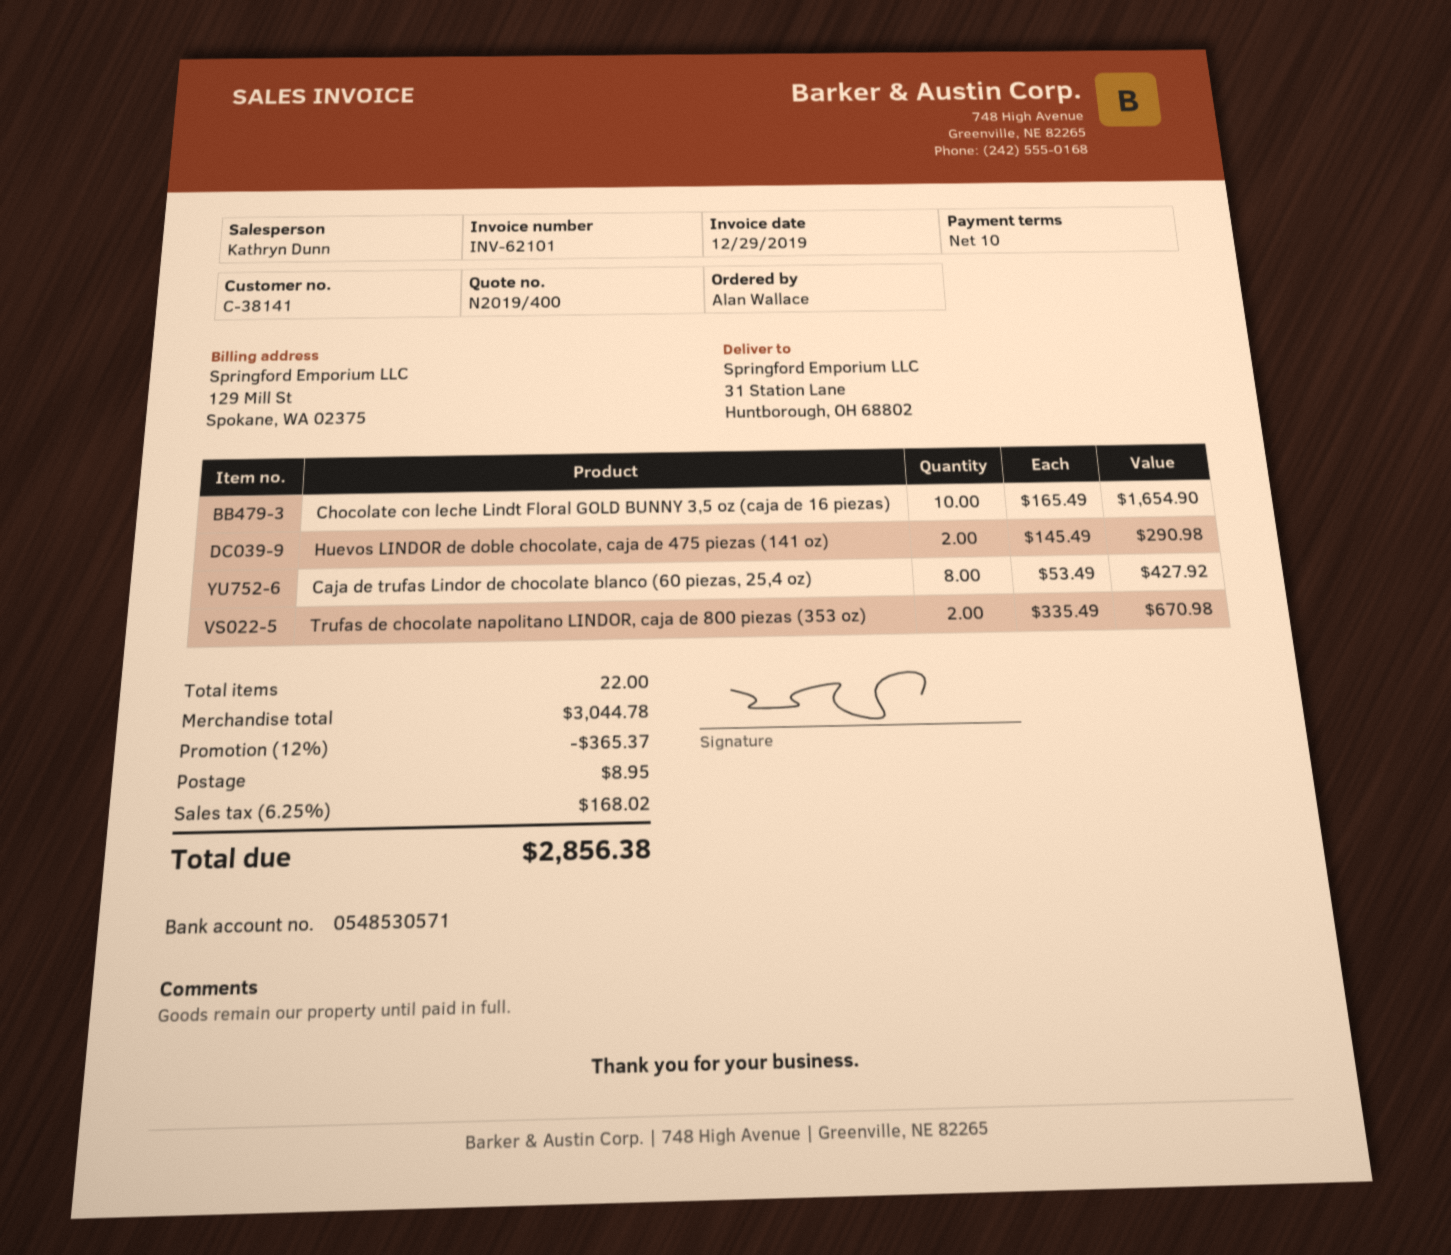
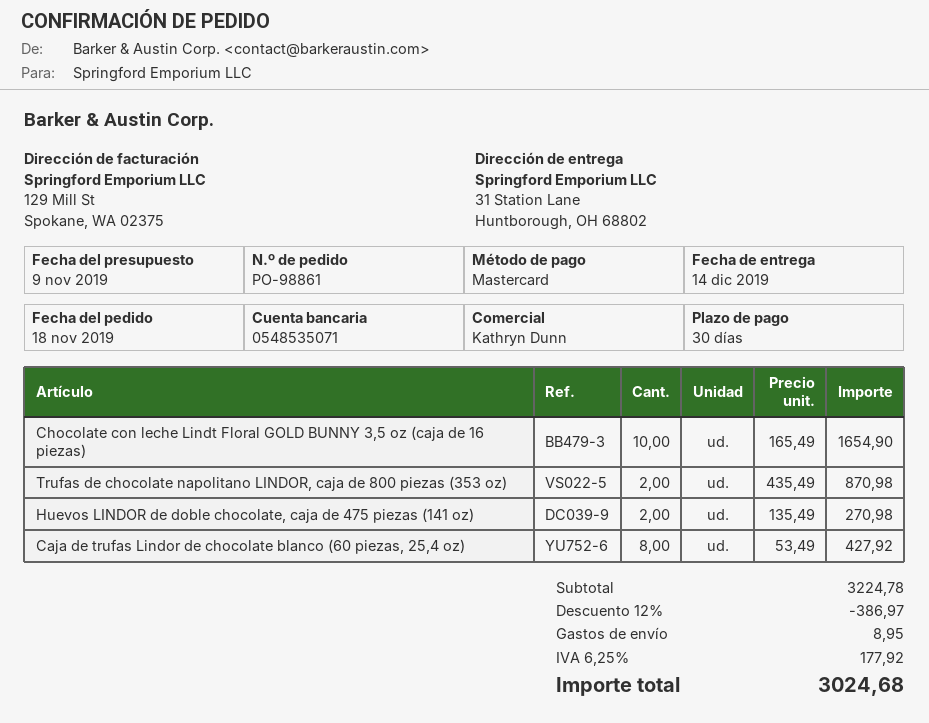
payment terms: 10 days -> 30 days
bank account: 0548530571 -> 0548535071
Huevos LINDOR de doble chocolate, caja de 475 piezas (141 oz): 2 x 145.49 = 290.98 -> 2 x 135.49 = 270.98
Trufas de chocolate napolitano LINDOR, caja de 800 piezas (353 oz): 2 x 335.49 = 670.98 -> 2 x 435.49 = 870.98
subtotal: 3044.78 -> 3224.78
discount: 12% = 365.37 -> 12% = 386.97
tax: 6.25% = 168.02 -> 6.25% = 177.92
total: 2856.38 -> 3024.68

